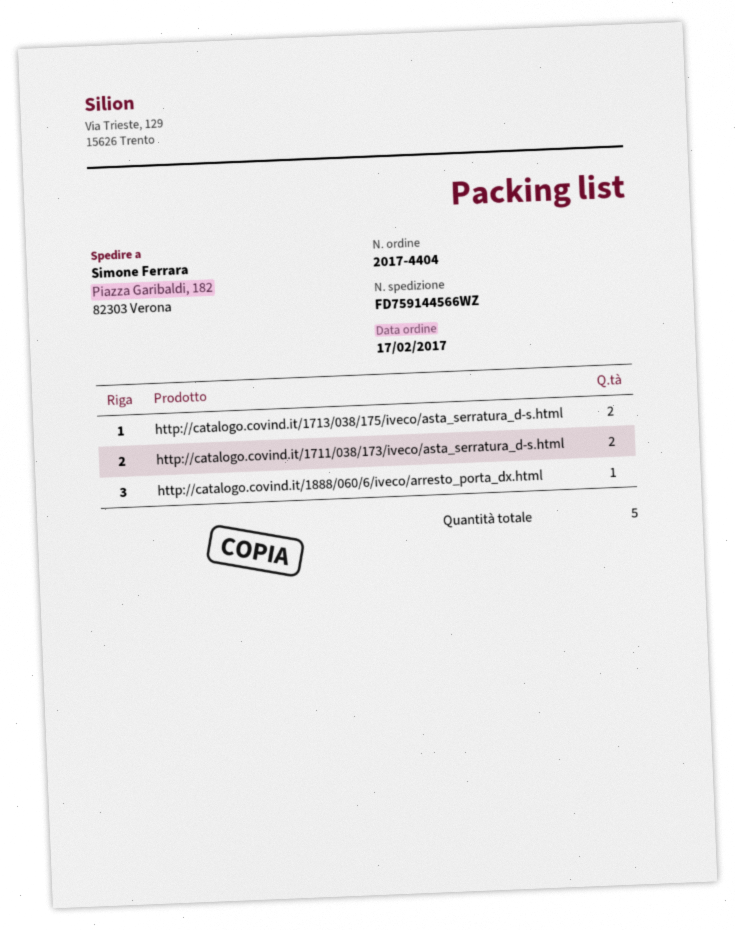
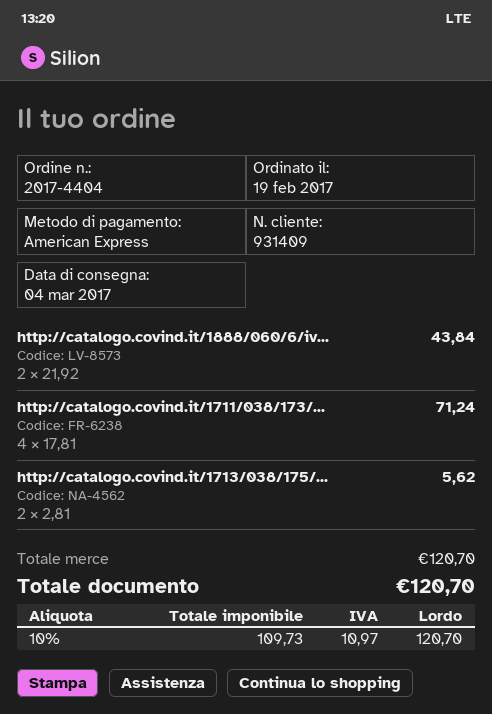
order date: 2017-02-17 -> 2017-02-19
http://catalogo.covind.it/1711/038/173/iveco/asta_serratura_d-s.html: 2 -> 4
http://catalogo.covind.it/1888/060/6/iveco/arresto_porta_dx.html: 1 -> 2

